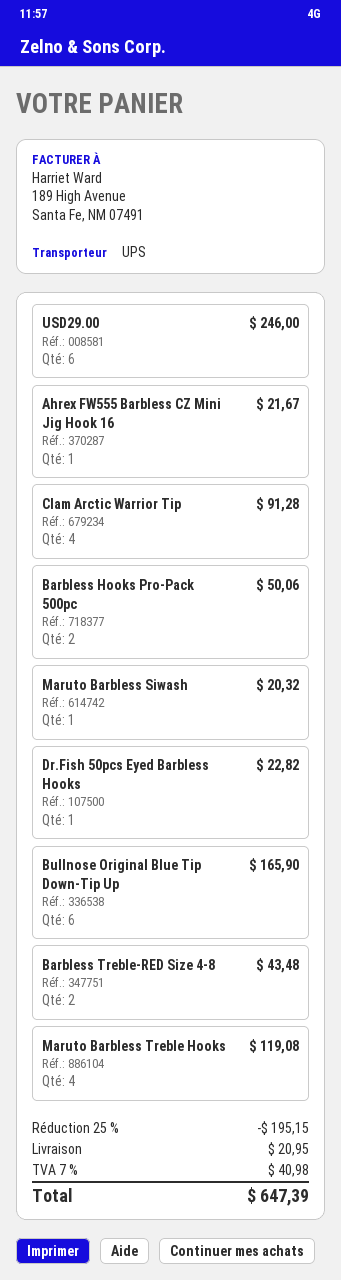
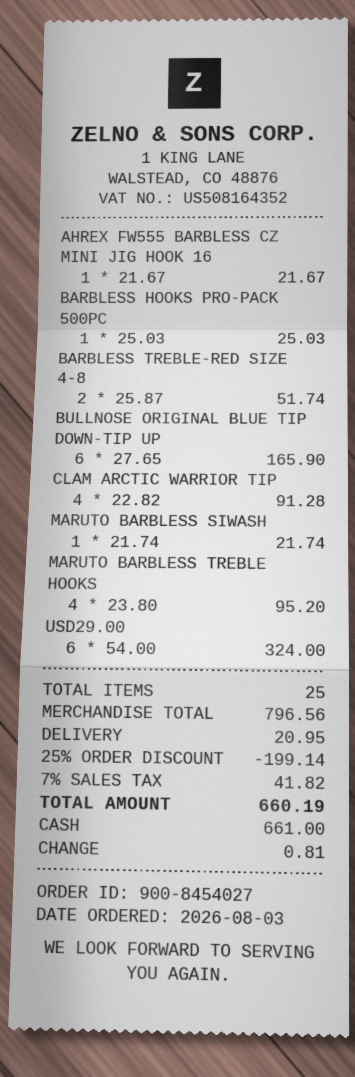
USD29.00: 6 for 246.00 -> 6 for 324.00
Barbless Hooks Pro-Pack 500pc: 2 for 50.06 -> 1 for 25.03
Maruto Barbless Siwash: 1 for 20.32 -> 1 for 21.74
Dr.Fish 50pcs Eyed Barbless Hooks: 1 for 22.82 -> none
Barbless Treble-RED Size 4-8: 2 for 43.48 -> 2 for 51.74
Maruto Barbless Treble Hooks: 4 for 119.08 -> 4 for 95.20
discount: 25% = 195.15 -> 25% = 199.14
tax: 7% = 40.98 -> 7% = 41.82
total: 647.39 -> 660.19

